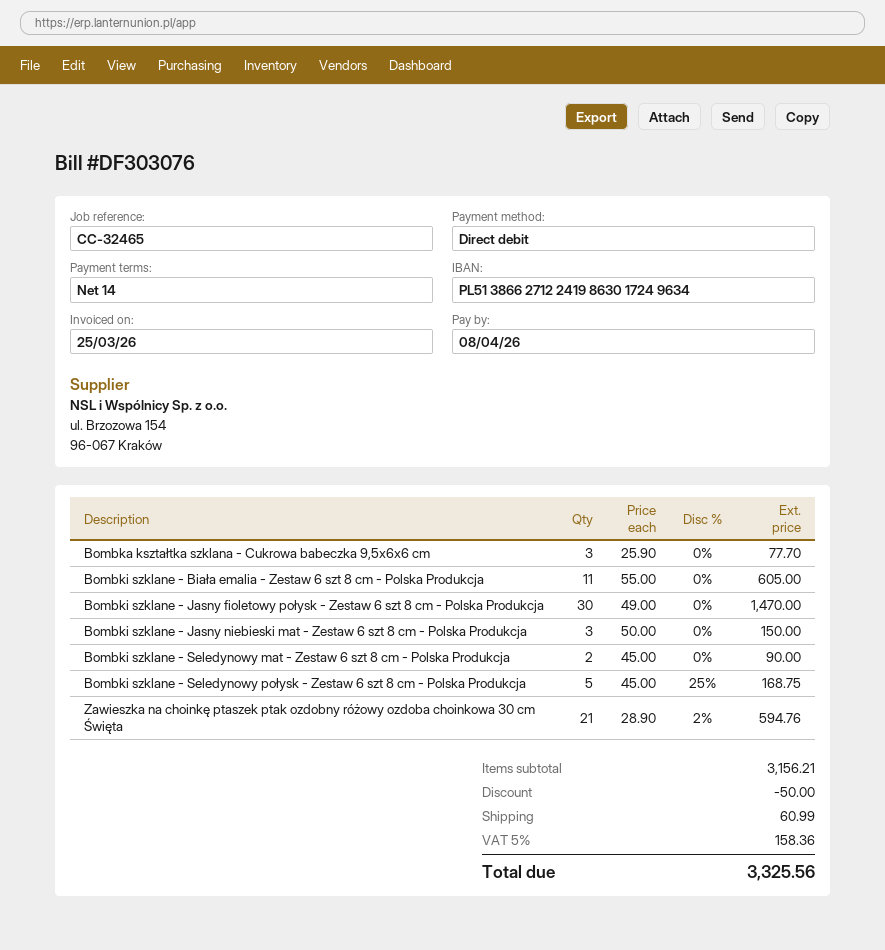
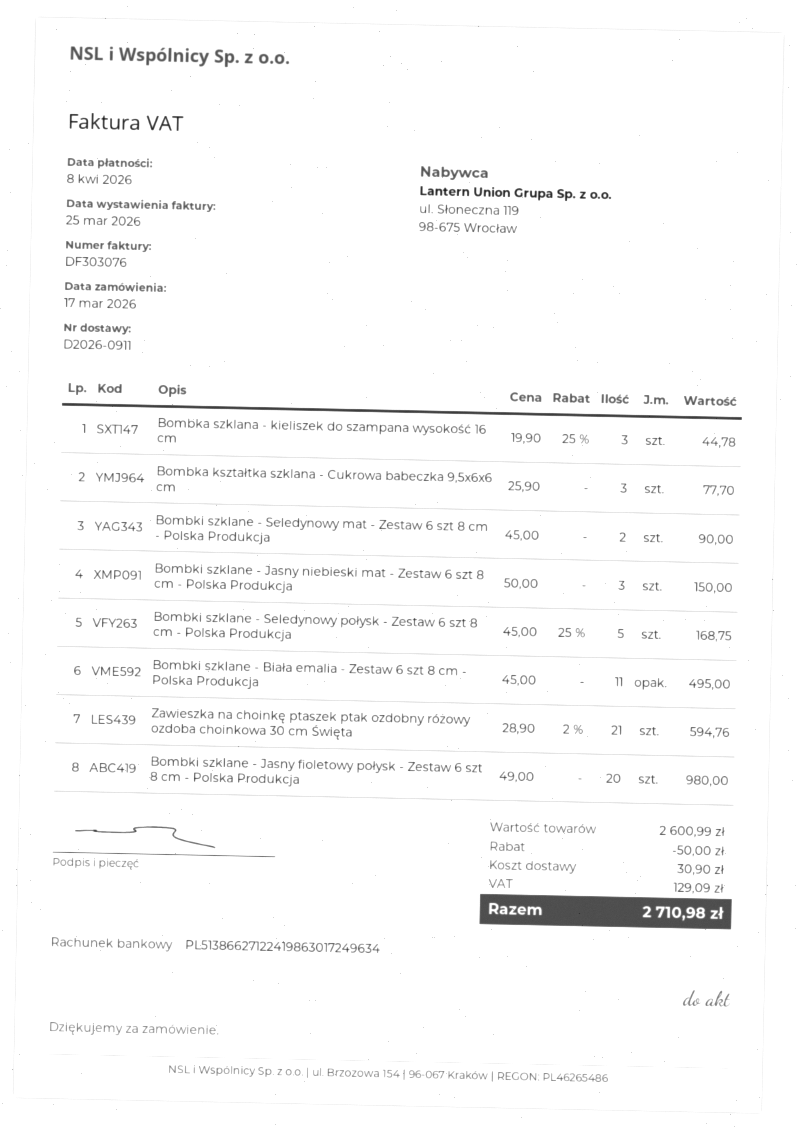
Bombki szklane - Biała emalia - Zestaw 6 szt 8 cm - Polska Produkcja: 11 x 55.00 = 605.00 -> 11 x 45.00 = 495.00
Bombki szklane - Jasny fioletowy połysk - Zestaw 6 szt 8 cm - Polska Produkcja: 30 x 49.00 = 1470.00 -> 20 x 49.00 = 980.00
Bombka szklana - kieliszek do szampana wysokość 16 cm: none -> 3 x 19.90 - 25% = 44.78
subtotal: 3156.21 -> 2600.99
shipping: 60.99 -> 30.90
tax: 158.36 -> 129.09
total: 3325.56 -> 2710.98

